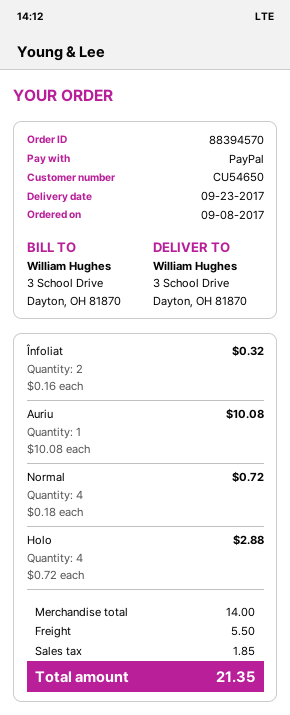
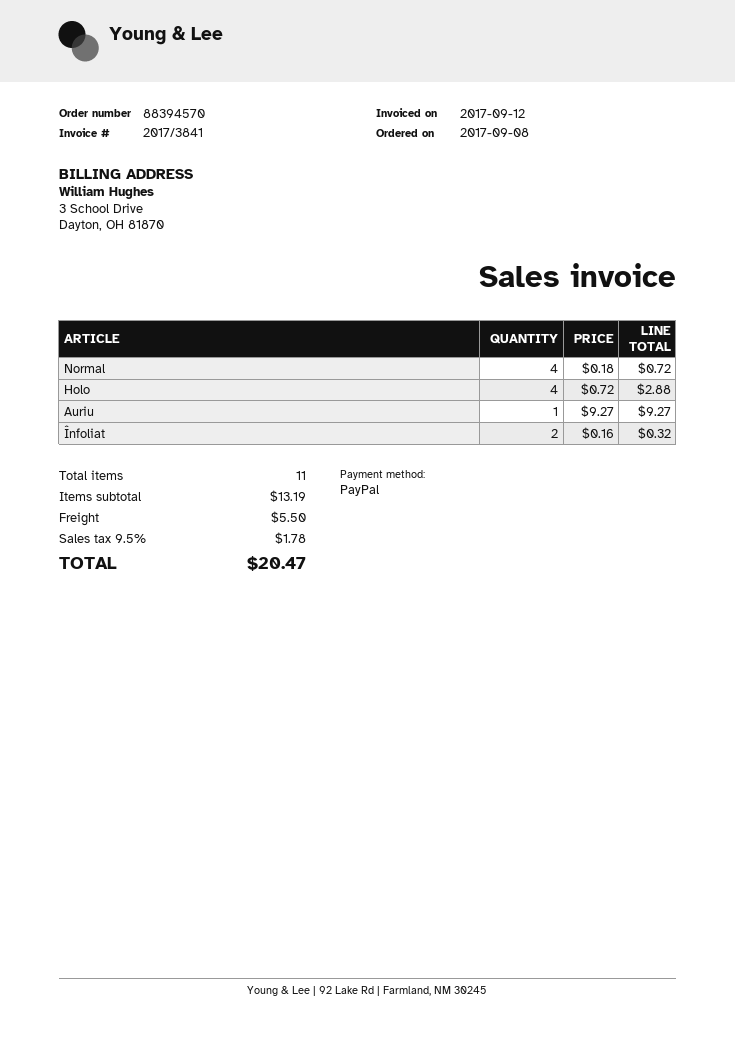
Auriu: 1 x 10.08 = 10.08 -> 1 x 9.27 = 9.27
subtotal: 14.00 -> 13.19
tax: 1.85 -> 1.78
total: 21.35 -> 20.47

